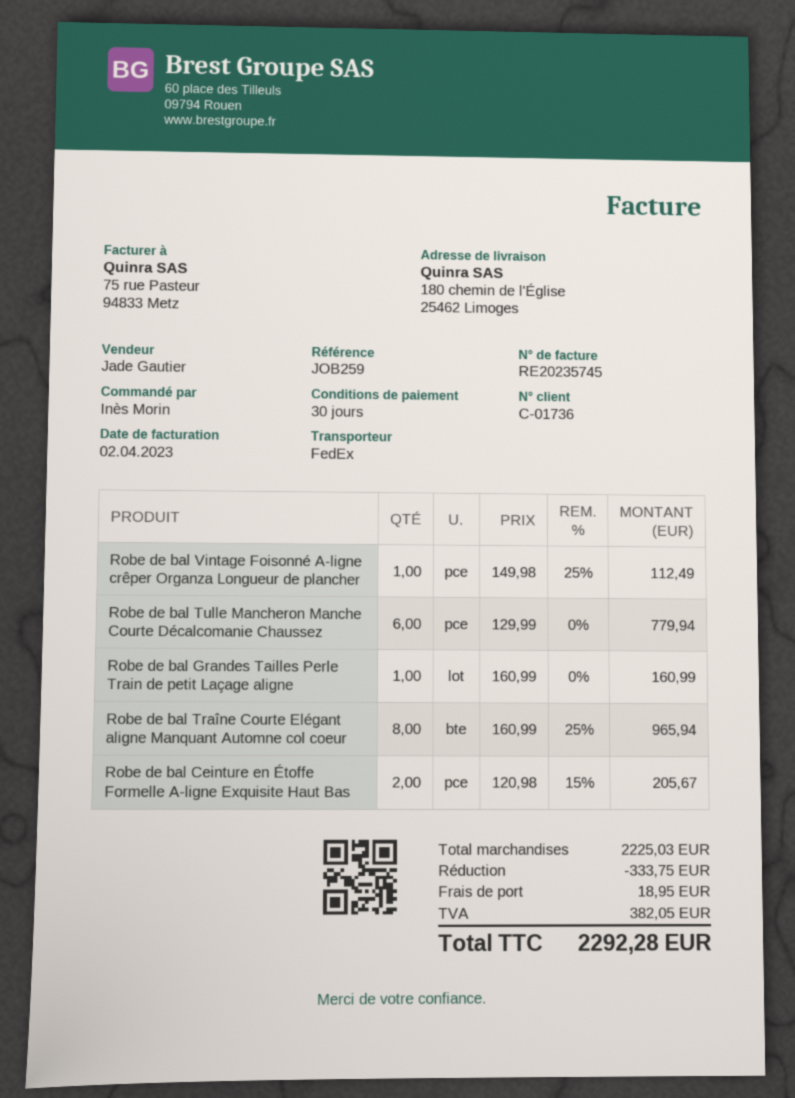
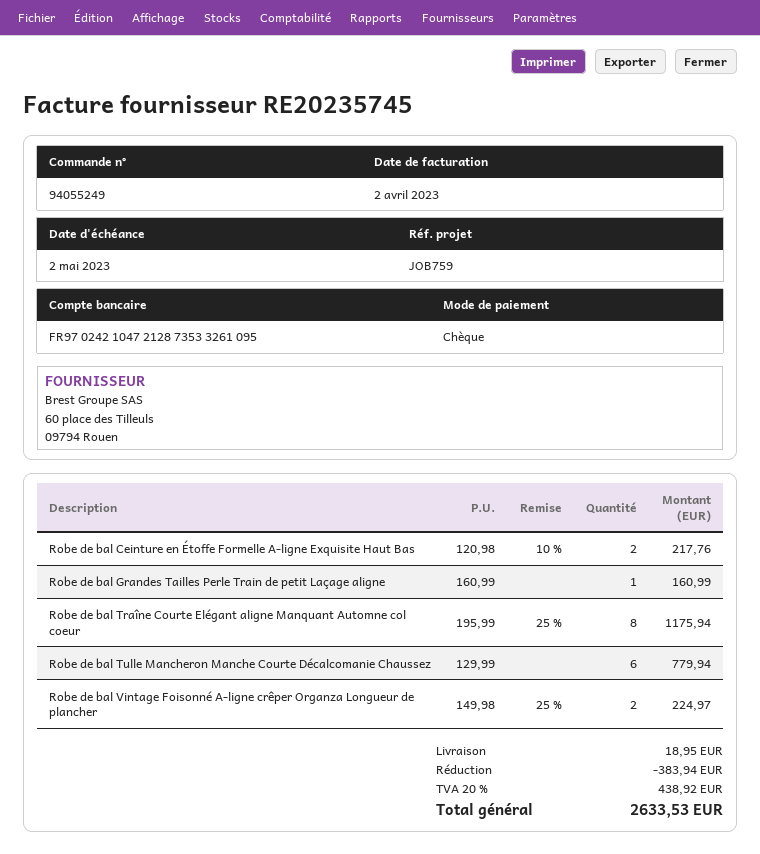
reference: JOB259 -> JOB759
Robe de bal Vintage Foisonné A-ligne crêper Organza Longueur de plancher: 1 x 149.98 - 25% = 112.49 -> 2 x 149.98 - 25% = 224.97
Robe de bal Traîne Courte Elégant aligne Manquant Automne col coeur: 8 x 160.99 - 25% = 965.94 -> 8 x 195.99 - 25% = 1175.94
Robe de bal Ceinture en Étoffe Formelle A-ligne Exquisite Haut Bas: 2 x 120.98 - 15% = 205.67 -> 2 x 120.98 - 10% = 217.76
discount: 333.75 -> 383.94
tax: 382.05 -> 438.92
total: 2292.28 -> 2633.53

